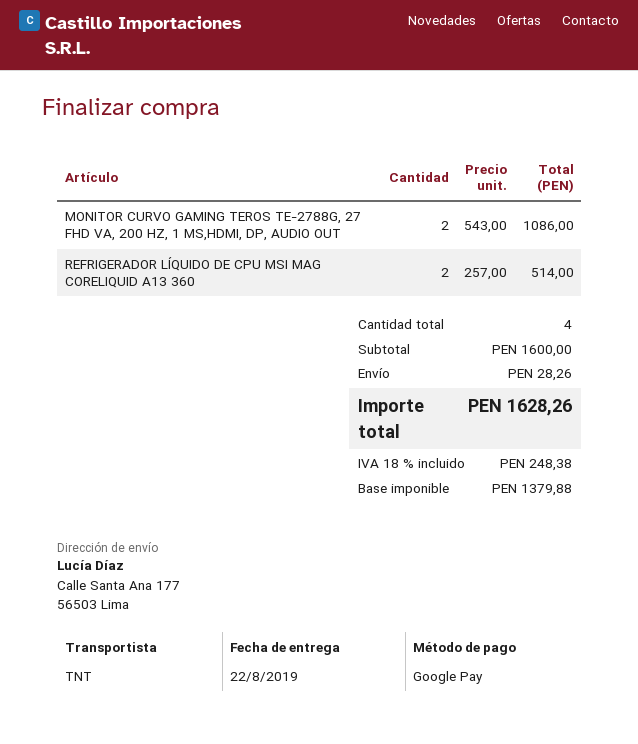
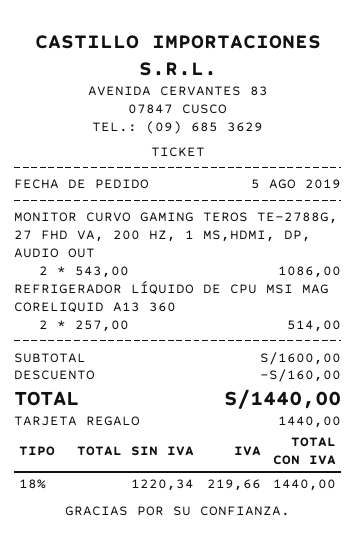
payment method: Google Pay -> gift card
discount: none -> 160.00
shipping: 28.26 -> none
net: 1379.88 -> 1220.34
tax: 18% = 248.38 -> 18% = 219.66
total: 1628.26 -> 1440.00

